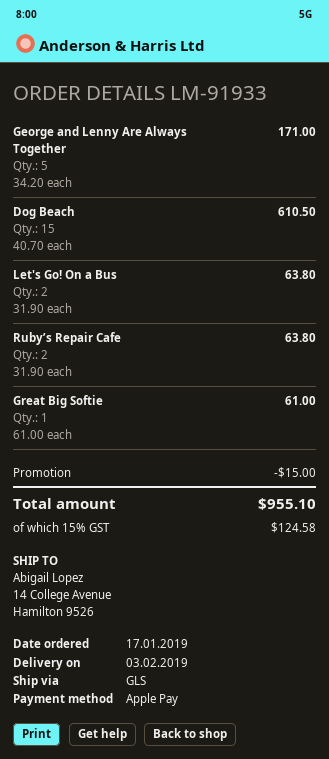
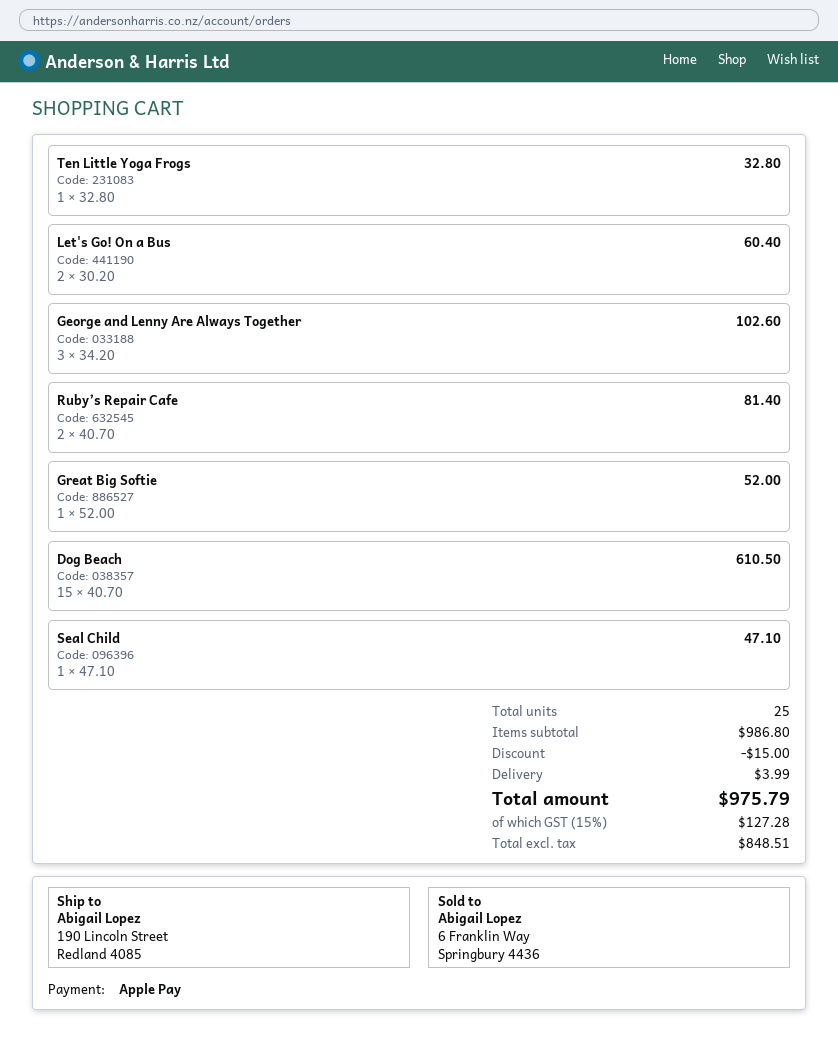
ship to: 14 College Avenue, Hamilton 9526 -> 190 Lincoln Street, Redland 4085
George and Lenny Are Always Together: 5 x 34.20 = 171.00 -> 3 x 34.20 = 102.60
Let's Go! On a Bus: 2 x 31.90 = 63.80 -> 2 x 30.20 = 60.40
Ruby’s Repair Cafe: 2 x 31.90 = 63.80 -> 2 x 40.70 = 81.40
Great Big Softie: 1 x 61.00 = 61.00 -> 1 x 52.00 = 52.00
Ten Little Yoga Frogs: none -> 1 x 32.80 = 32.80
Seal Child: none -> 1 x 47.10 = 47.10
shipping: none -> 3.99
tax: 15% = 124.58 -> 15% = 127.28
total: 955.10 -> 975.79

